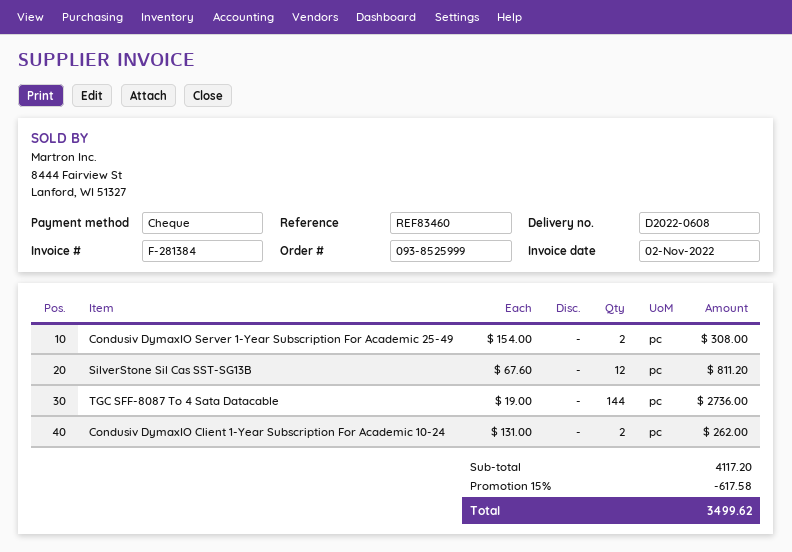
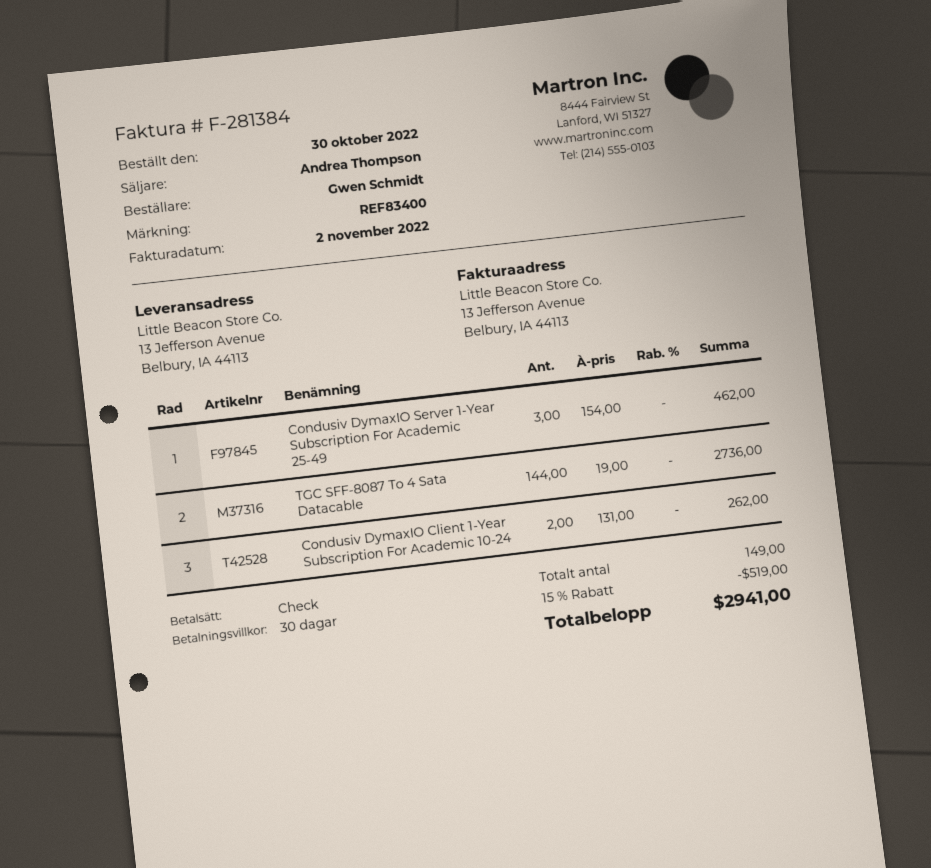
reference: REF83460 -> REF83400
Condusiv DymaxIO Server 1-Year Subscription For Academic 25-49: 2 x 154.00 = 308.00 -> 3 x 154.00 = 462.00
SilverStone Sil Cas SST-SG13B: 12 x 67.60 = 811.20 -> none
discount: 15% = 617.58 -> 15% = 519.00
total: 3499.62 -> 2941.00

